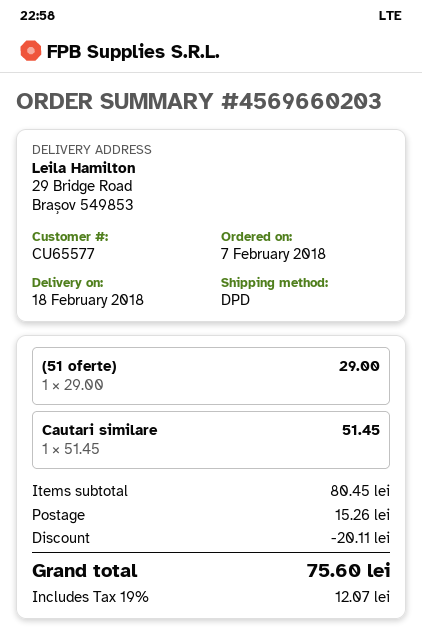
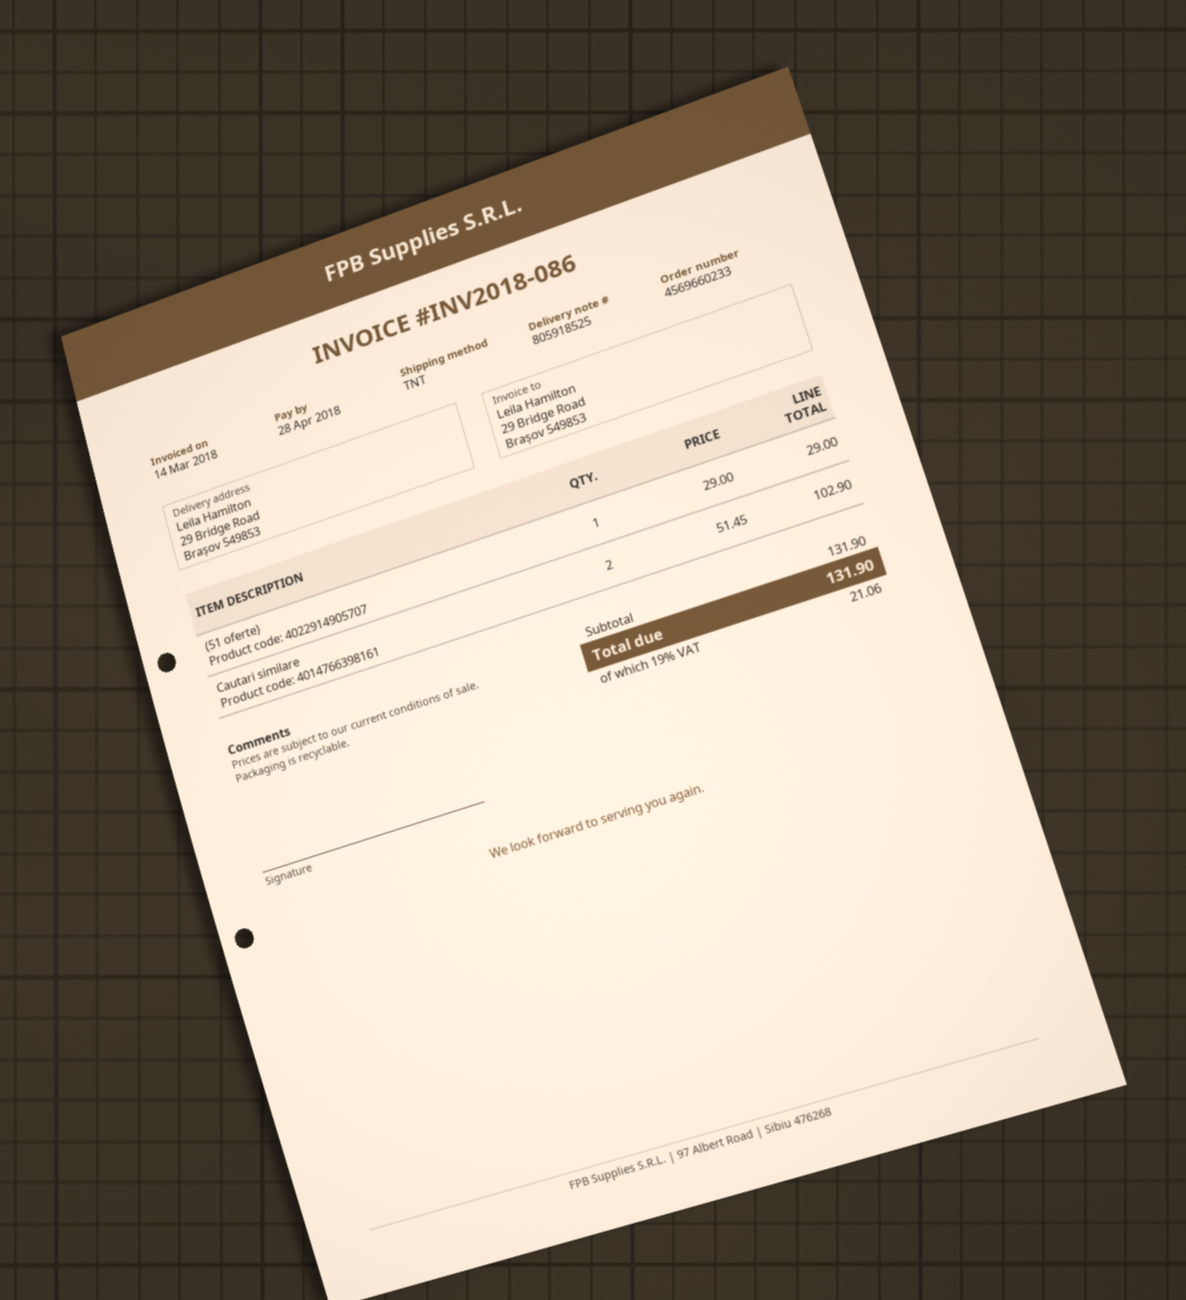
order number: 4569660203 -> 4569660233
shipping method: DPD -> TNT
Cautari similare: 1 x 51.45 = 51.45 -> 2 x 51.45 = 102.90
subtotal: 80.45 -> 131.90
discount: 20.11 -> none
shipping: 15.26 -> none
tax: 19% = 12.07 -> 19% = 21.06
total: 75.60 -> 131.90

